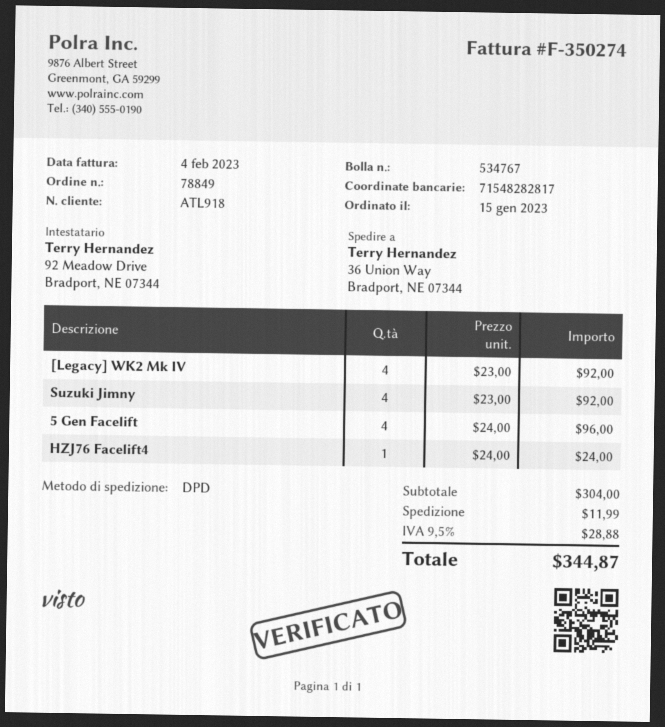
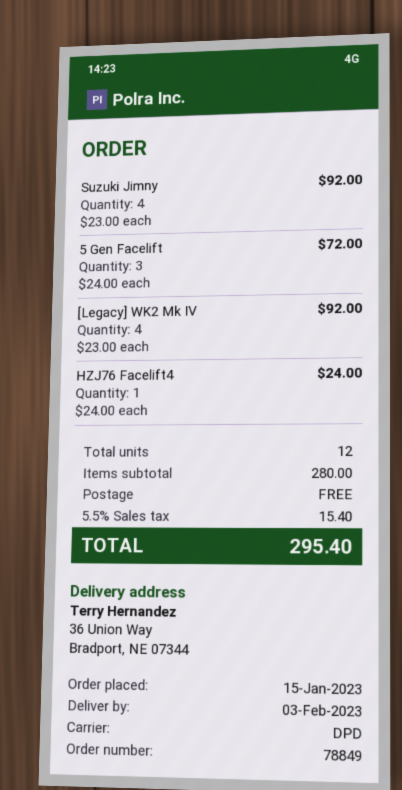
5 Gen Facelift: 4 x 24.00 = 96.00 -> 3 x 24.00 = 72.00
subtotal: 304.00 -> 280.00
shipping: 11.99 -> 0.00
tax: 9.5% = 28.88 -> 5.5% = 15.40
total: 344.87 -> 295.40

